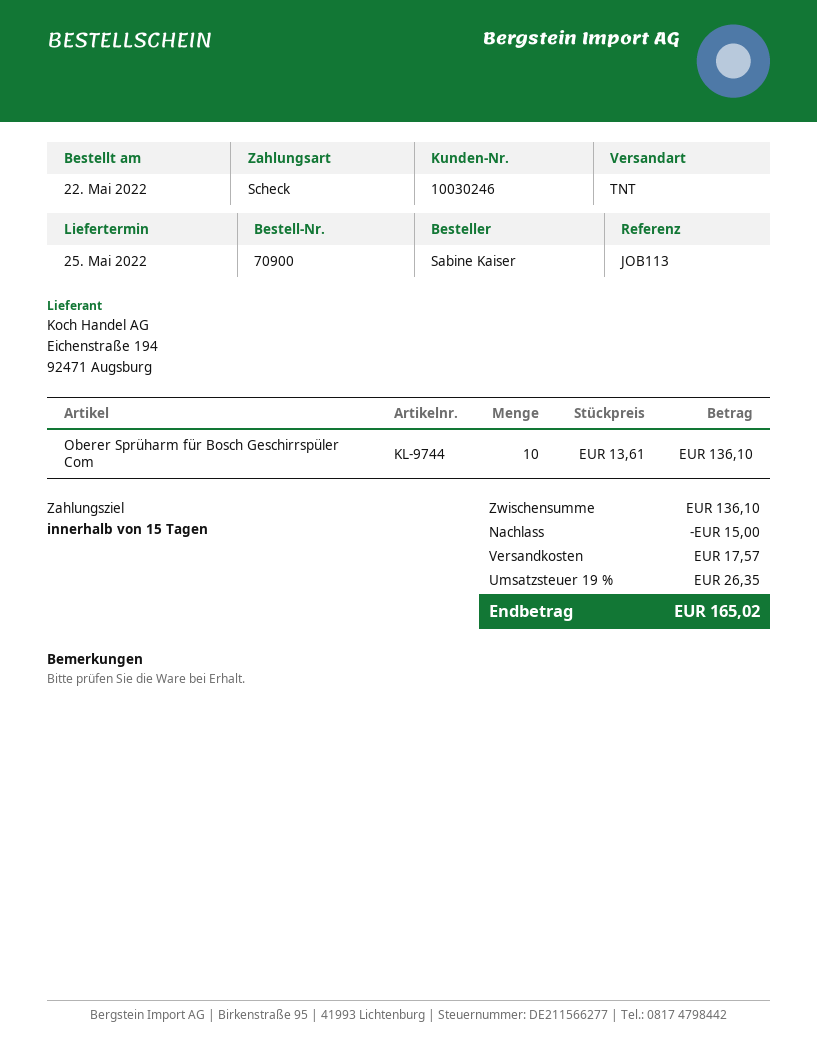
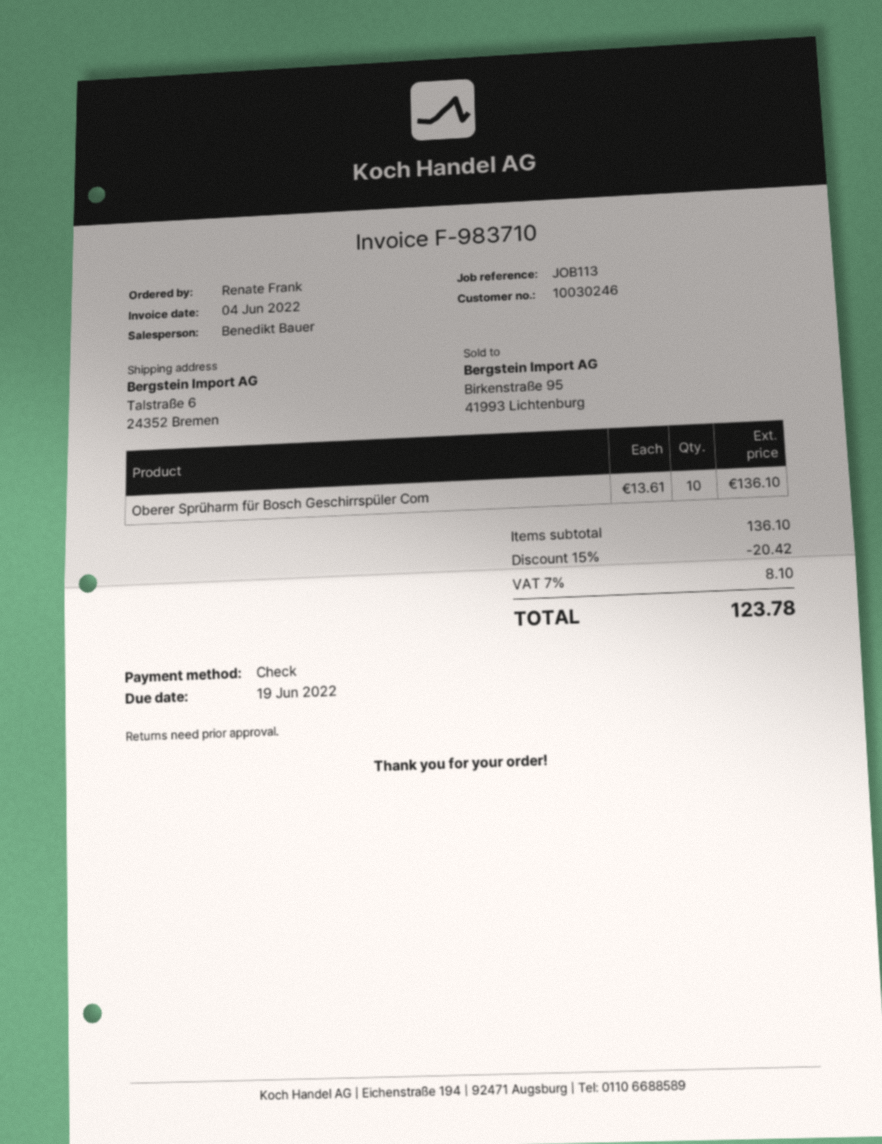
ordered by: Sabine Kaiser -> Renate Frank
discount: 15.00 -> 20.42
shipping: 17.57 -> none
tax: 19% = 26.35 -> 7% = 8.10
total: 165.02 -> 123.78

